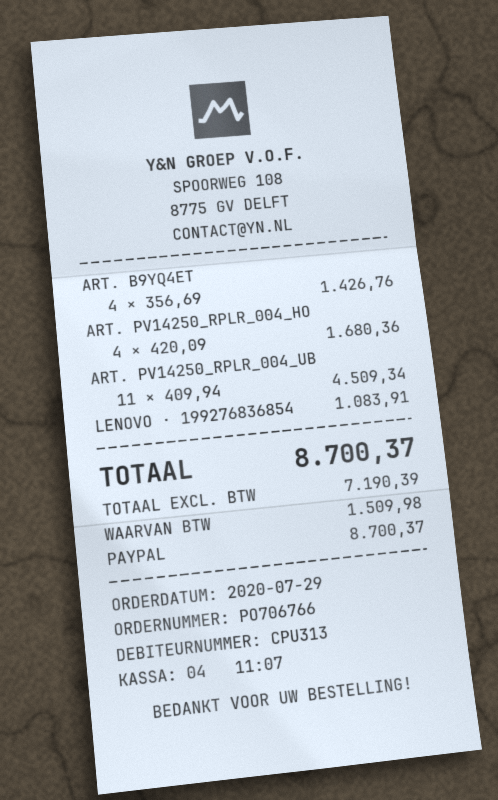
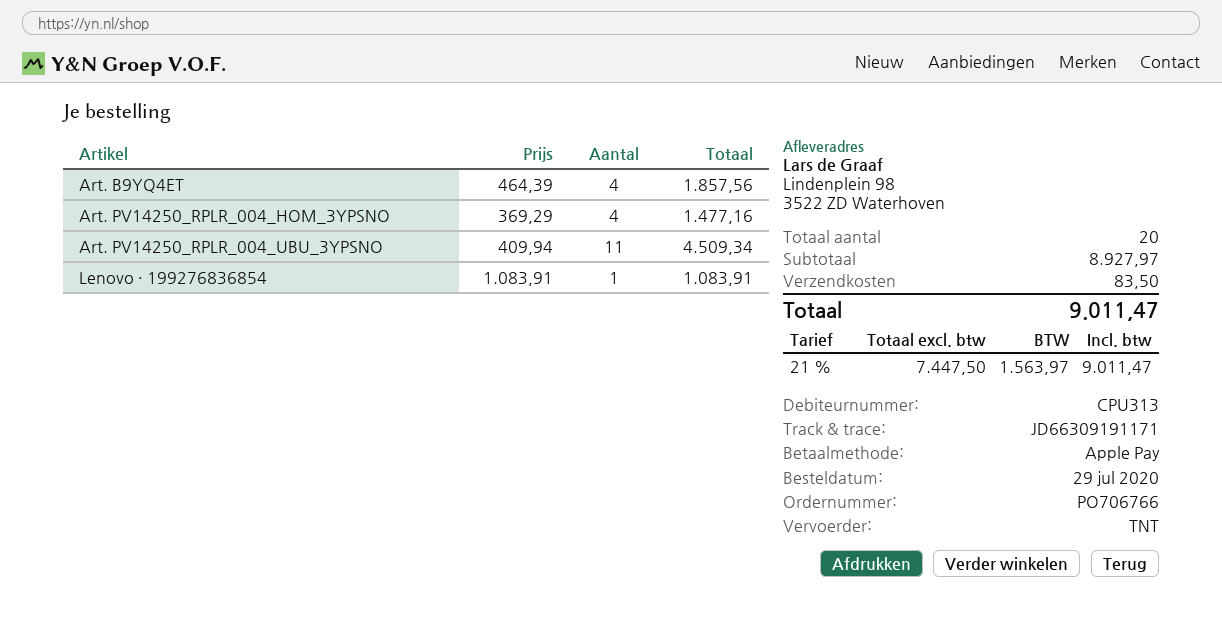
payment method: PayPal -> Apple Pay
ART. B9YQ4ET: 4 x 356.69 = 1426.76 -> 4 x 464.39 = 1857.56
ART. PV14250_RPLR_004_HO: 4 x 420.09 = 1680.36 -> 4 x 369.29 = 1477.16
shipping: none -> 83.50
net: 7190.39 -> 7447.50
tax: 1509.98 -> 1563.97
total: 8700.37 -> 9011.47

